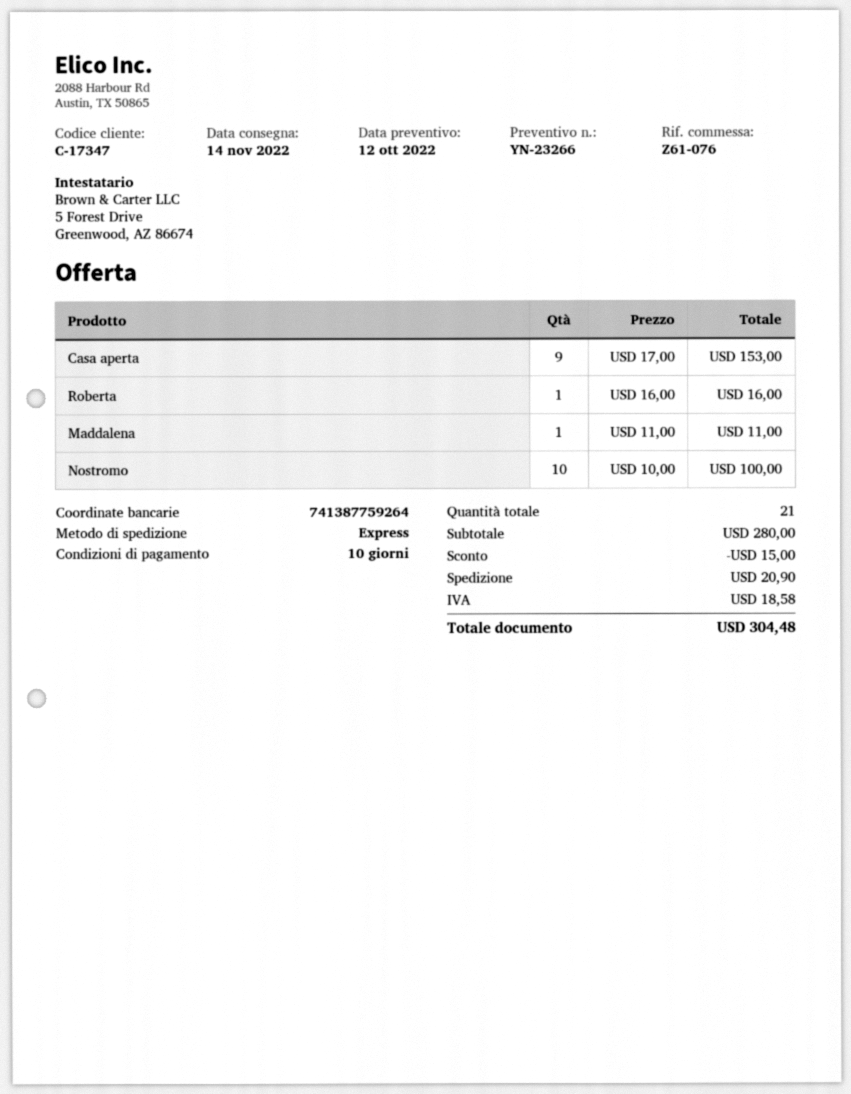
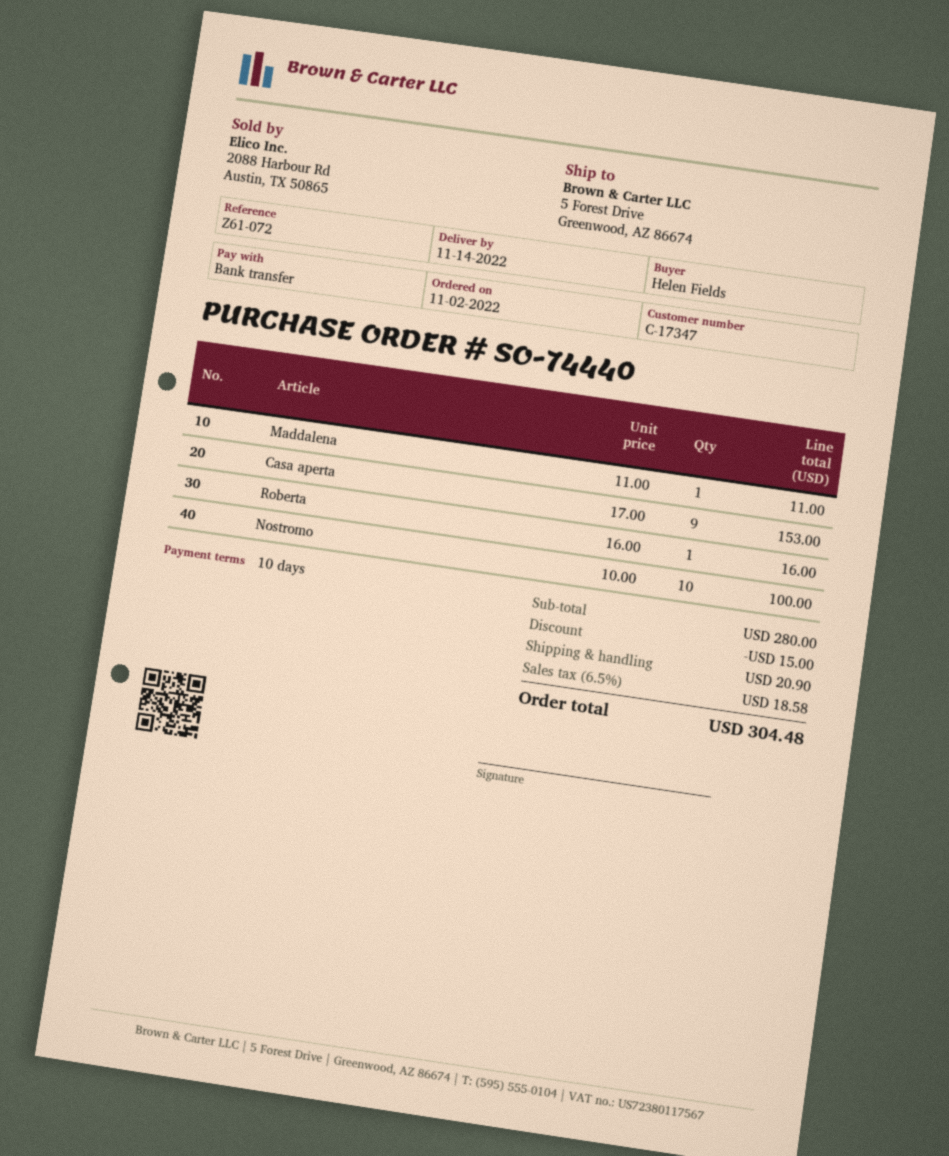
reference: Z61-076 -> Z61-072

